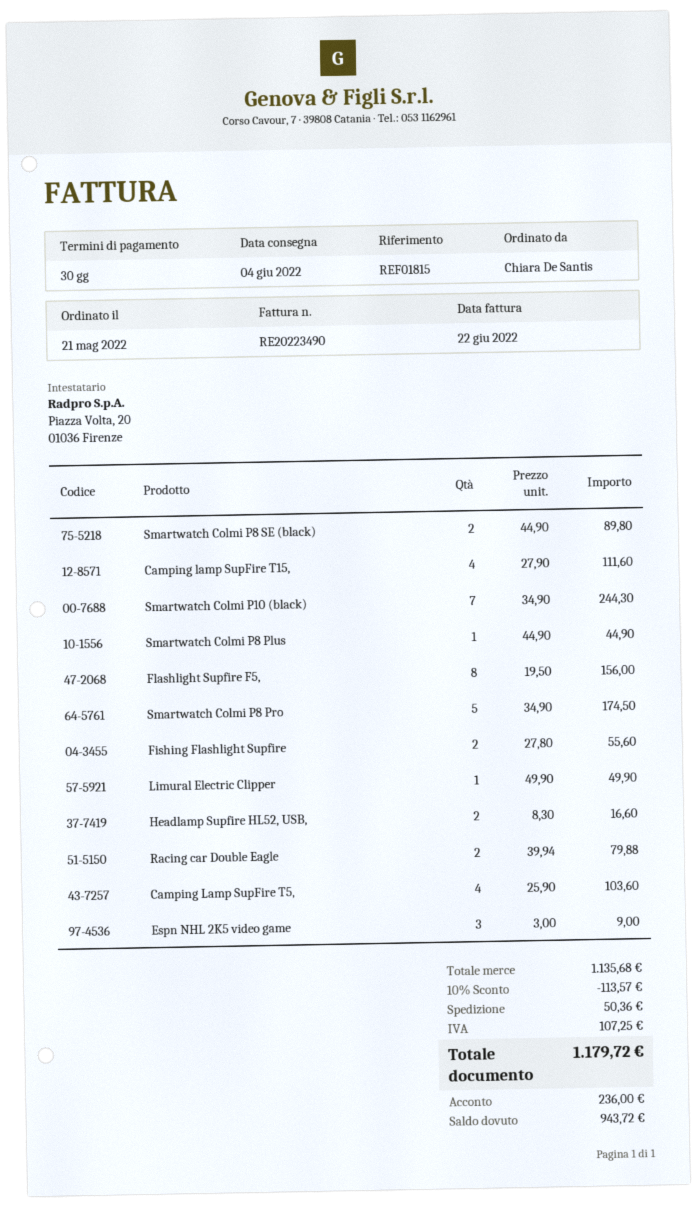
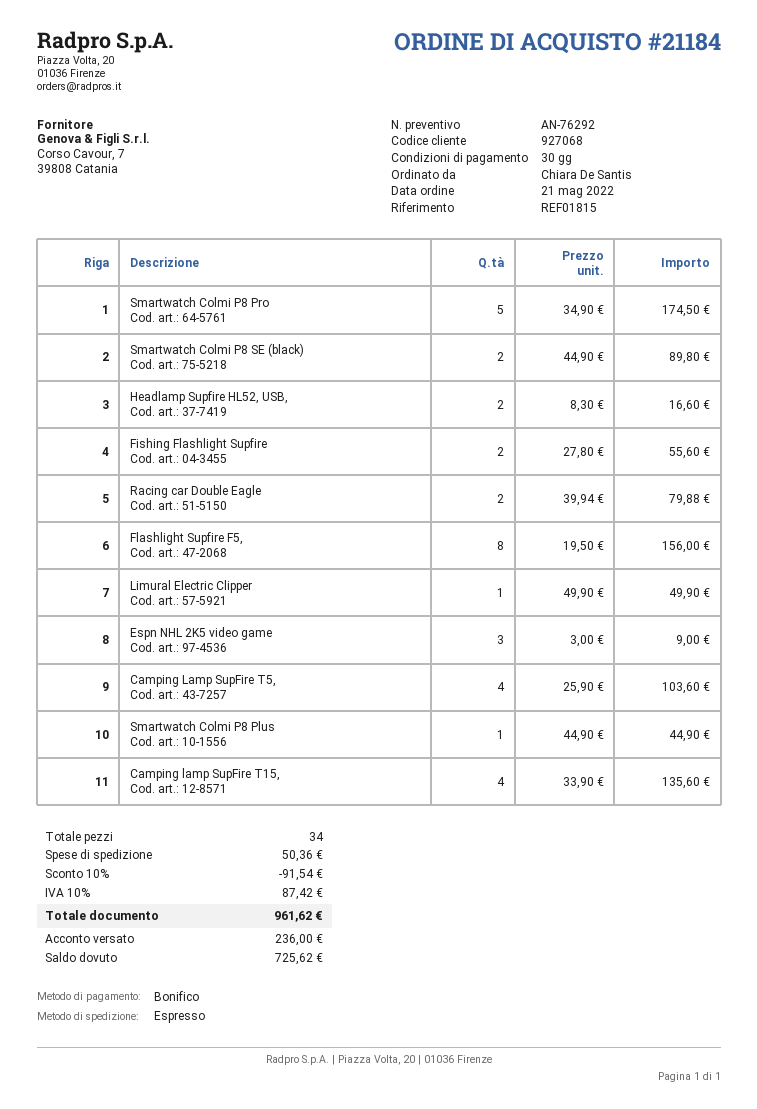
Camping lamp SupFire T15,: 4 x 27.90 = 111.60 -> 4 x 33.90 = 135.60
Smartwatch Colmi P10 (black): 7 x 34.90 = 244.30 -> none
discount: 10% = 113.57 -> 10% = 91.54
tax: 107.25 -> 87.42
total: 1179.72 -> 961.62
balance: 943.72 -> 725.62

